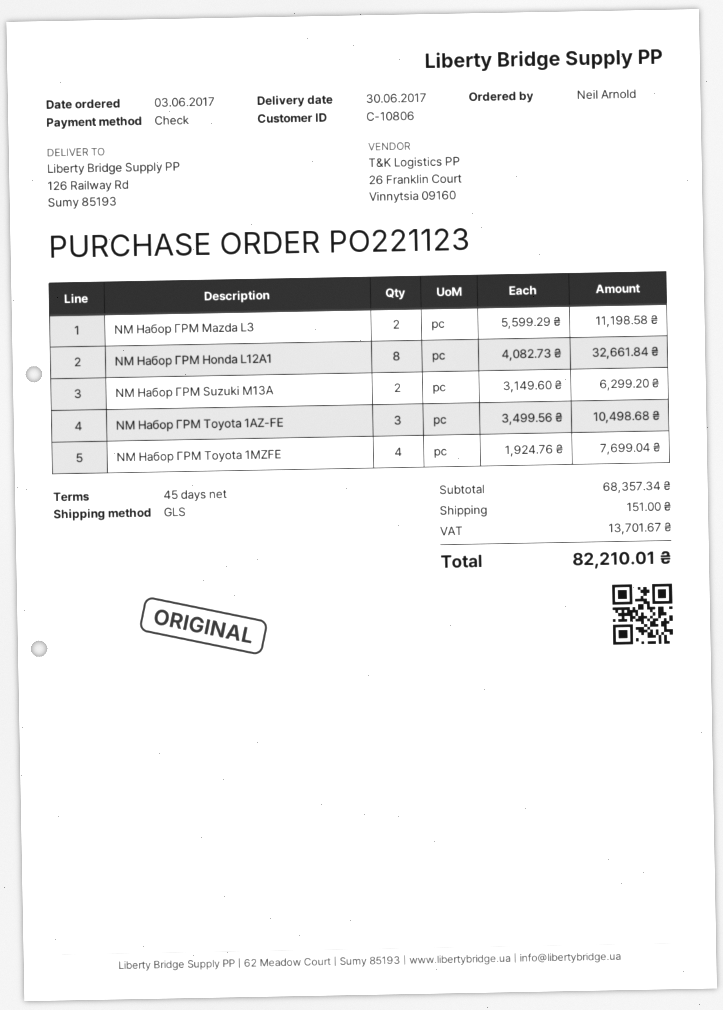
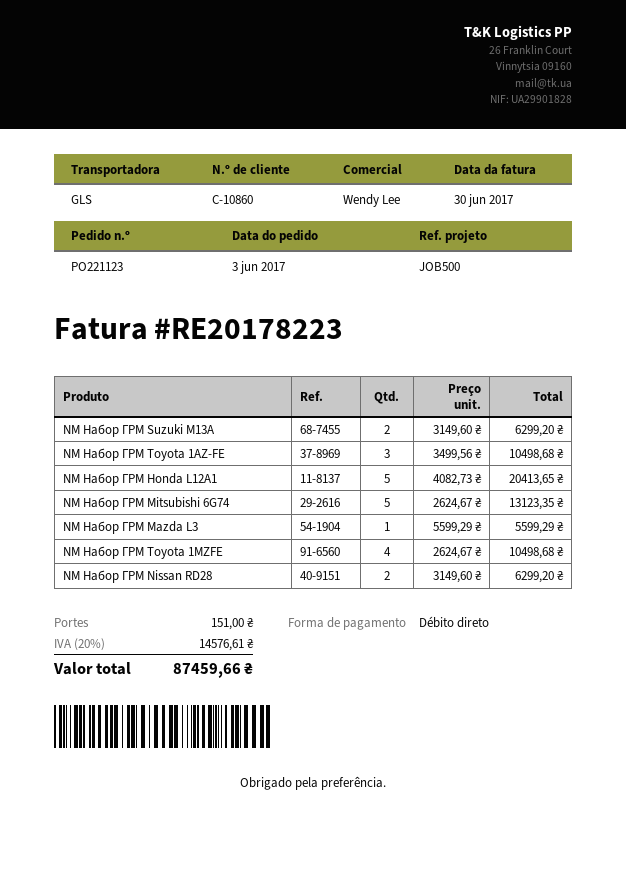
customer number: C-10806 -> C-10860
payment method: cheque -> direct debit
NM Набор ГРМ Mazda L3: 2 x 5599.29 = 11198.58 -> 1 x 5599.29 = 5599.29
NM Набор ГРМ Honda L12A1: 8 x 4082.73 = 32661.84 -> 5 x 4082.73 = 20413.65
NM Набор ГРМ Toyota 1MZFE: 4 x 1924.76 = 7699.04 -> 4 x 2624.67 = 10498.68
NM Набор ГРМ Mitsubishi 6G74: none -> 5 x 2624.67 = 13123.35
NM Набор ГРМ Nissan RD28: none -> 2 x 3149.60 = 6299.20
tax: 13701.67 -> 14576.61
total: 82210.01 -> 87459.66

